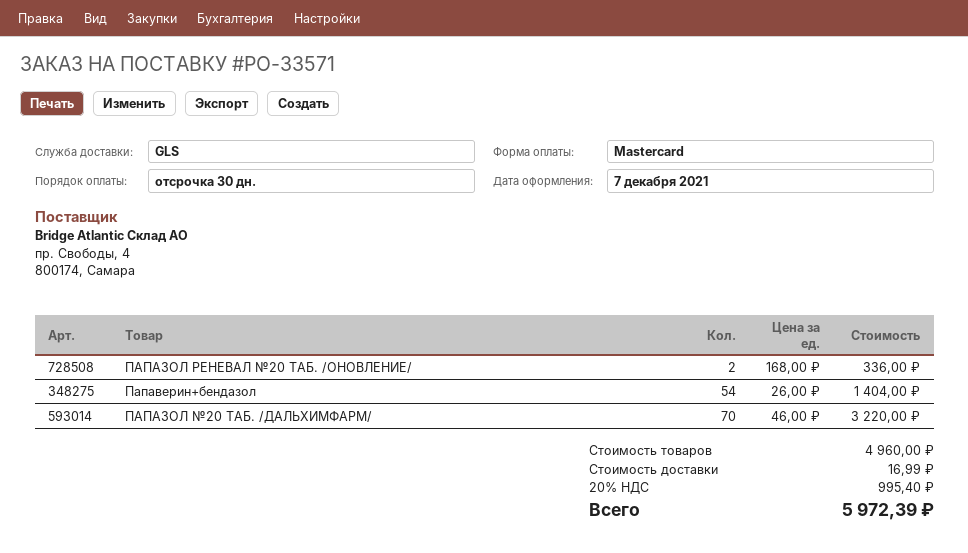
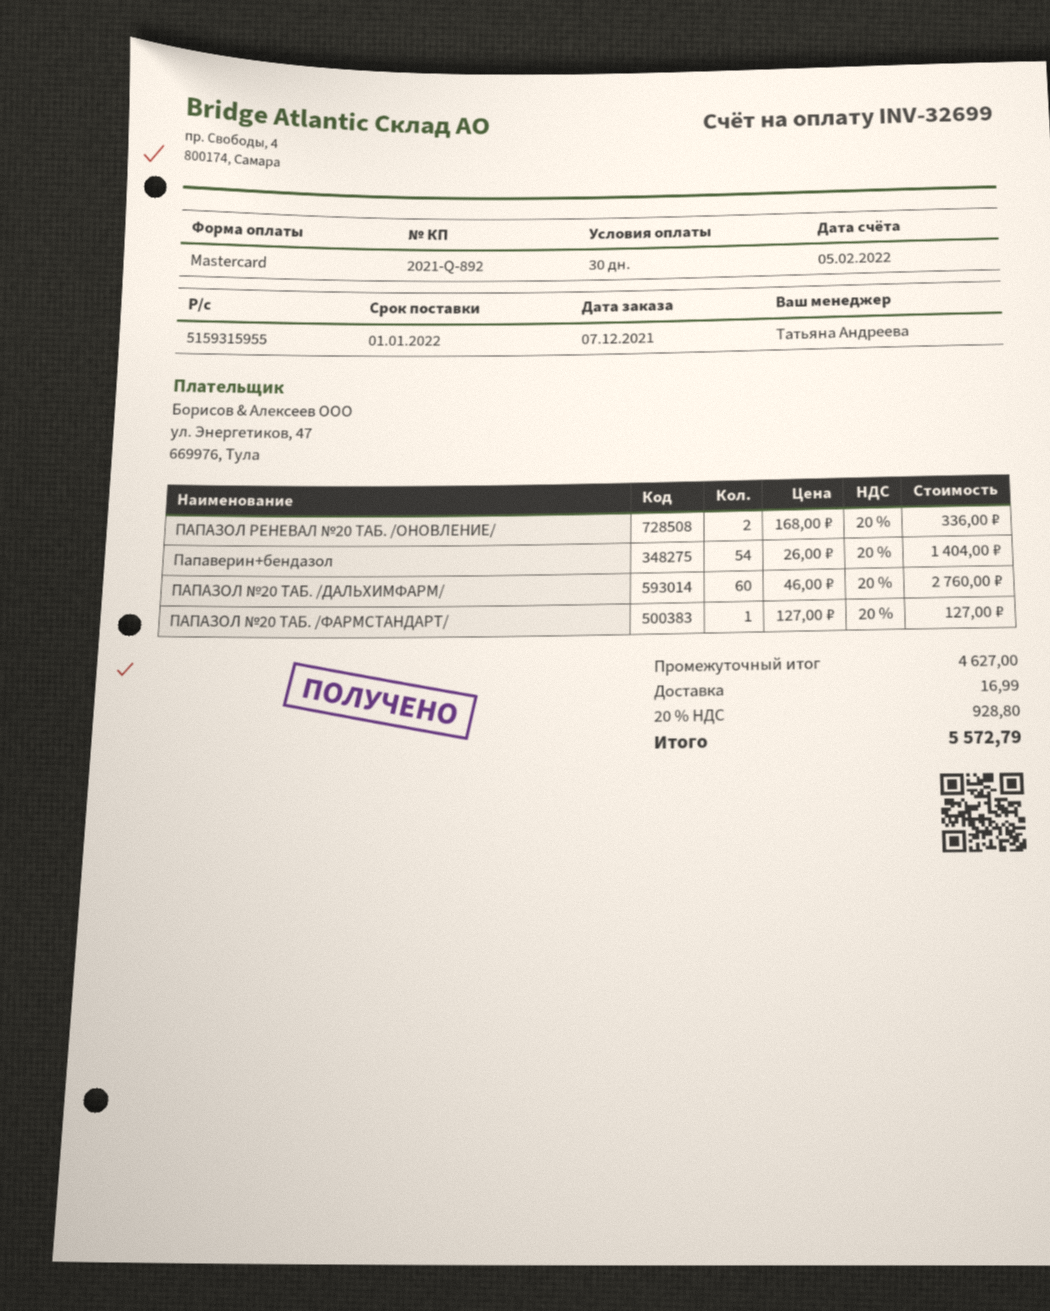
ПАПАЗОЛ №20 ТАБ. /ДАЛЬХИМФАРМ/: 70 x 46.00 = 3220.00 -> 60 x 46.00 = 2760.00
ПАПАЗОЛ №20 ТАБ. /ФАРМСТАНДАРТ/: none -> 1 x 127.00 = 127.00
subtotal: 4960.00 -> 4627.00
tax: 20% = 995.40 -> 20% = 928.80
total: 5972.39 -> 5572.79

